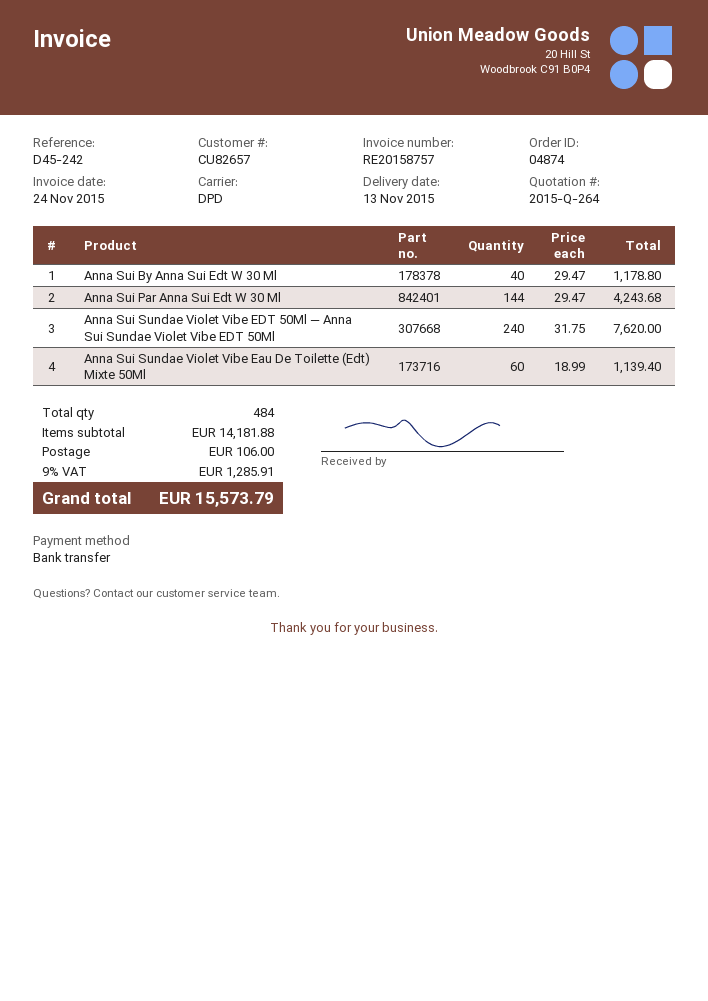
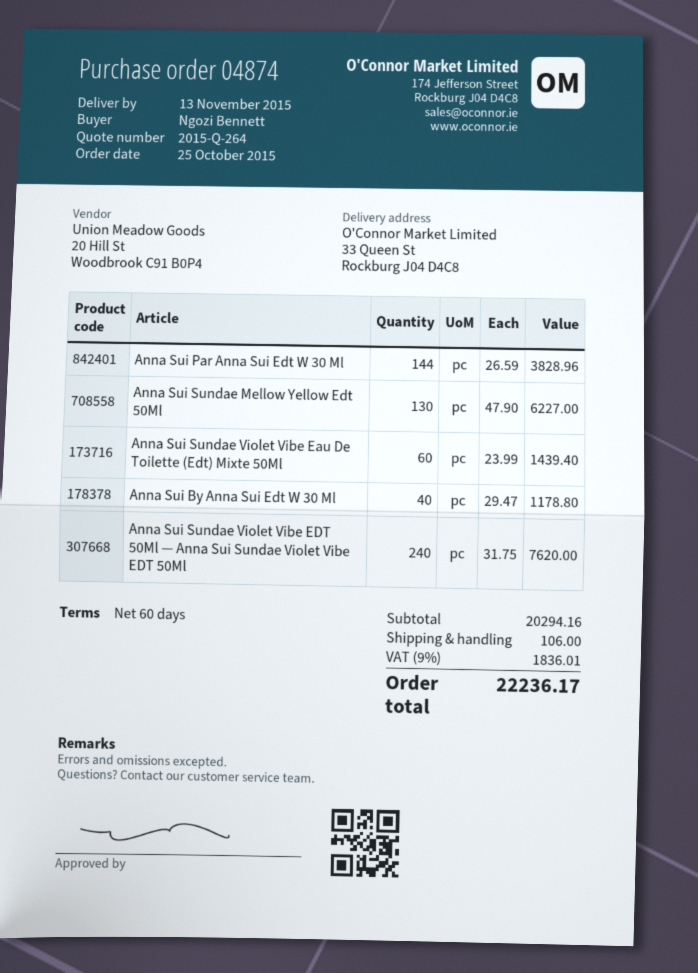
Anna Sui Par Anna Sui Edt W 30 Ml: 144 x 29.47 = 4243.68 -> 144 x 26.59 = 3828.96
Anna Sui Sundae Violet Vibe Eau De Toilette (Edt) Mixte 50Ml: 60 x 18.99 = 1139.40 -> 60 x 23.99 = 1439.40
Anna Sui Sundae Mellow Yellow Edt 50Ml: none -> 130 x 47.90 = 6227.00
subtotal: 14181.88 -> 20294.16
tax: 9% = 1285.91 -> 9% = 1836.01
total: 15573.79 -> 22236.17

